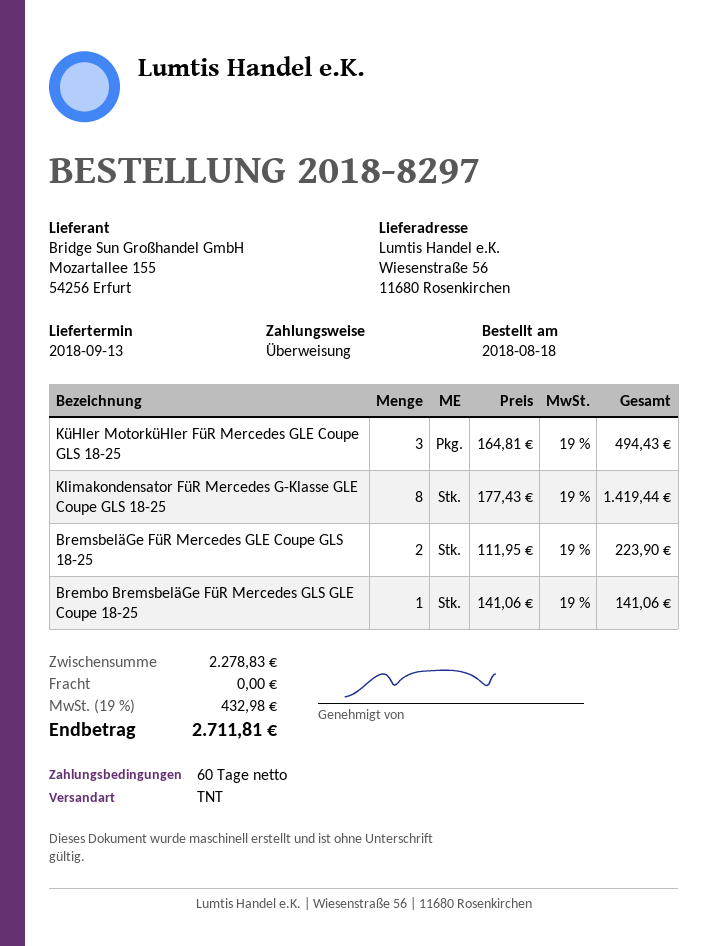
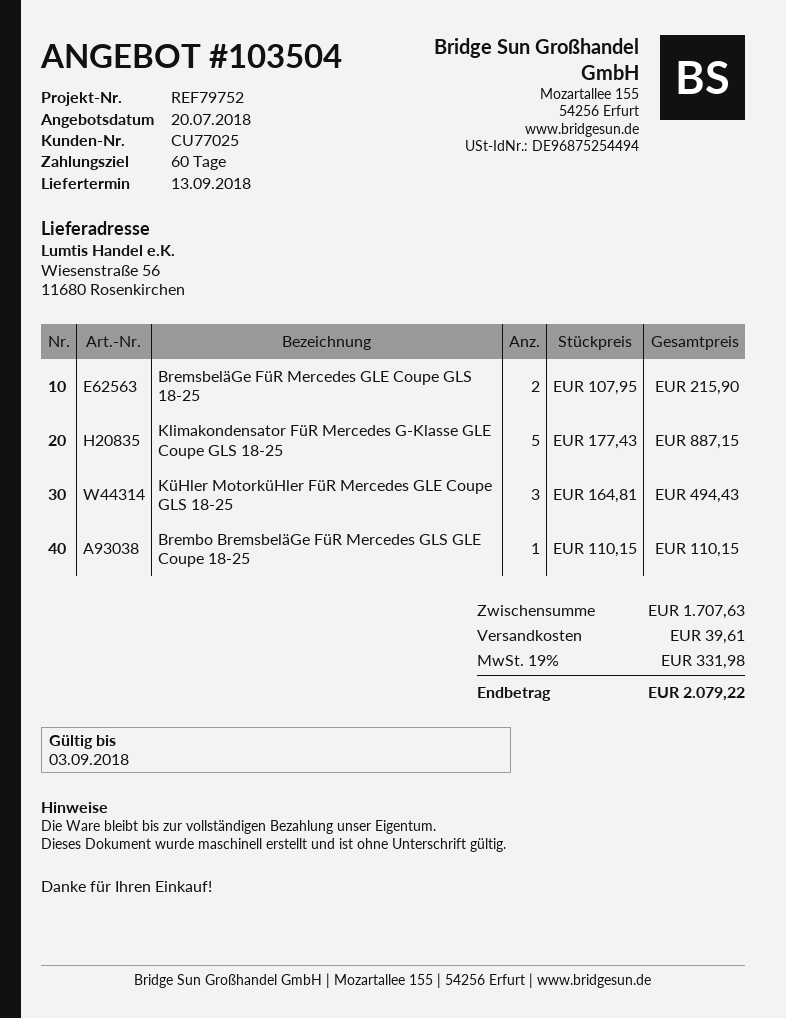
Klimakondensator FüR Mercedes G-Klasse GLE Coupe GLS 18-25: 8 x 177.43 = 1419.44 -> 5 x 177.43 = 887.15
BremsbeläGe FüR Mercedes GLE Coupe GLS 18-25: 2 x 111.95 = 223.90 -> 2 x 107.95 = 215.90
Brembo BremsbeläGe FüR Mercedes GLS GLE Coupe 18-25: 1 x 141.06 = 141.06 -> 1 x 110.15 = 110.15
subtotal: 2278.83 -> 1707.63
shipping: 0.00 -> 39.61
tax: 19% = 432.98 -> 19% = 331.98
total: 2711.81 -> 2079.22

